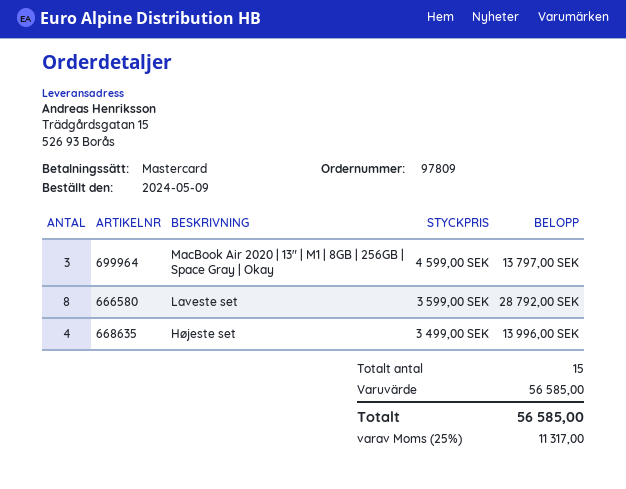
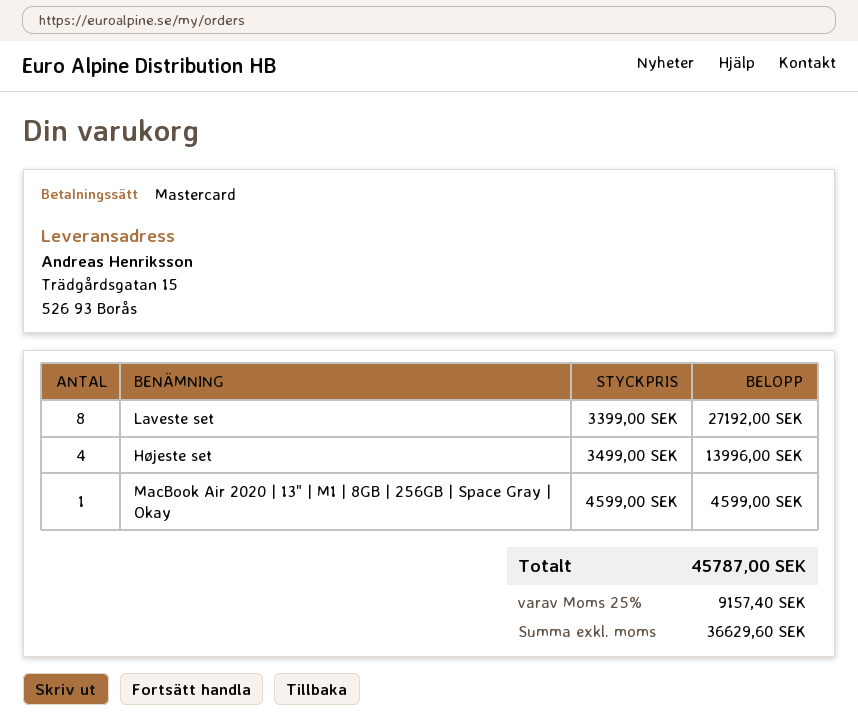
MacBook Air 2020 | 13" | M1 | 8GB | 256GB | Space Gray | Okay: 3 x 4599.00 = 13797.00 -> 1 x 4599.00 = 4599.00
Laveste set: 8 x 3599.00 = 28792.00 -> 8 x 3399.00 = 27192.00
tax: 25% = 11317.00 -> 25% = 9157.40
total: 56585.00 -> 45787.00

